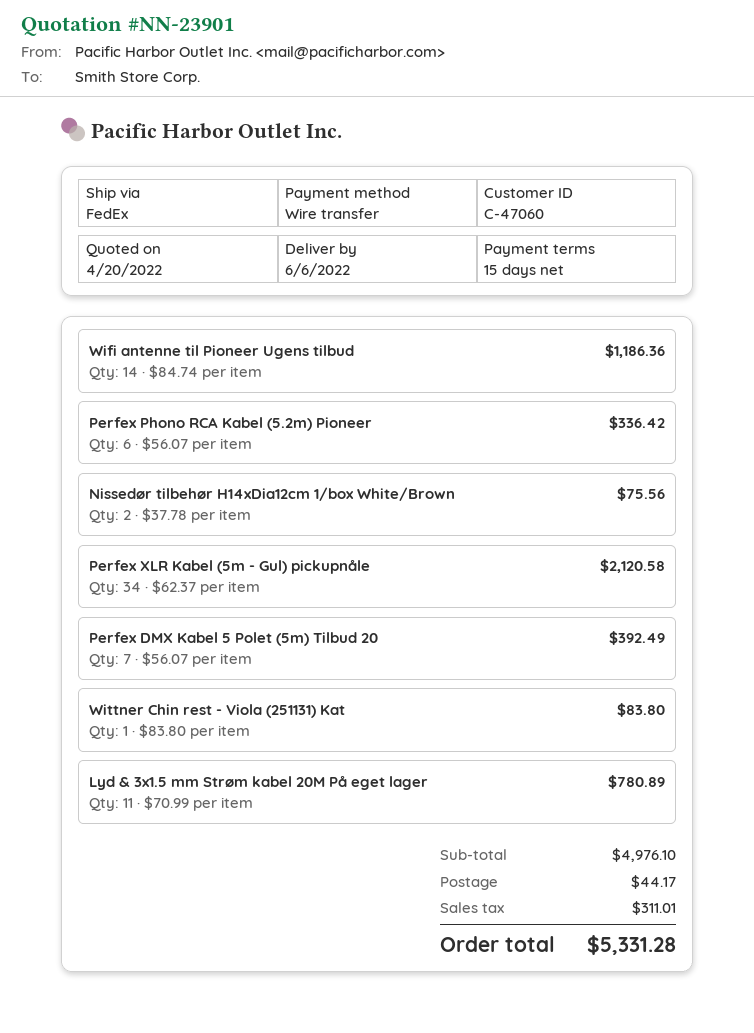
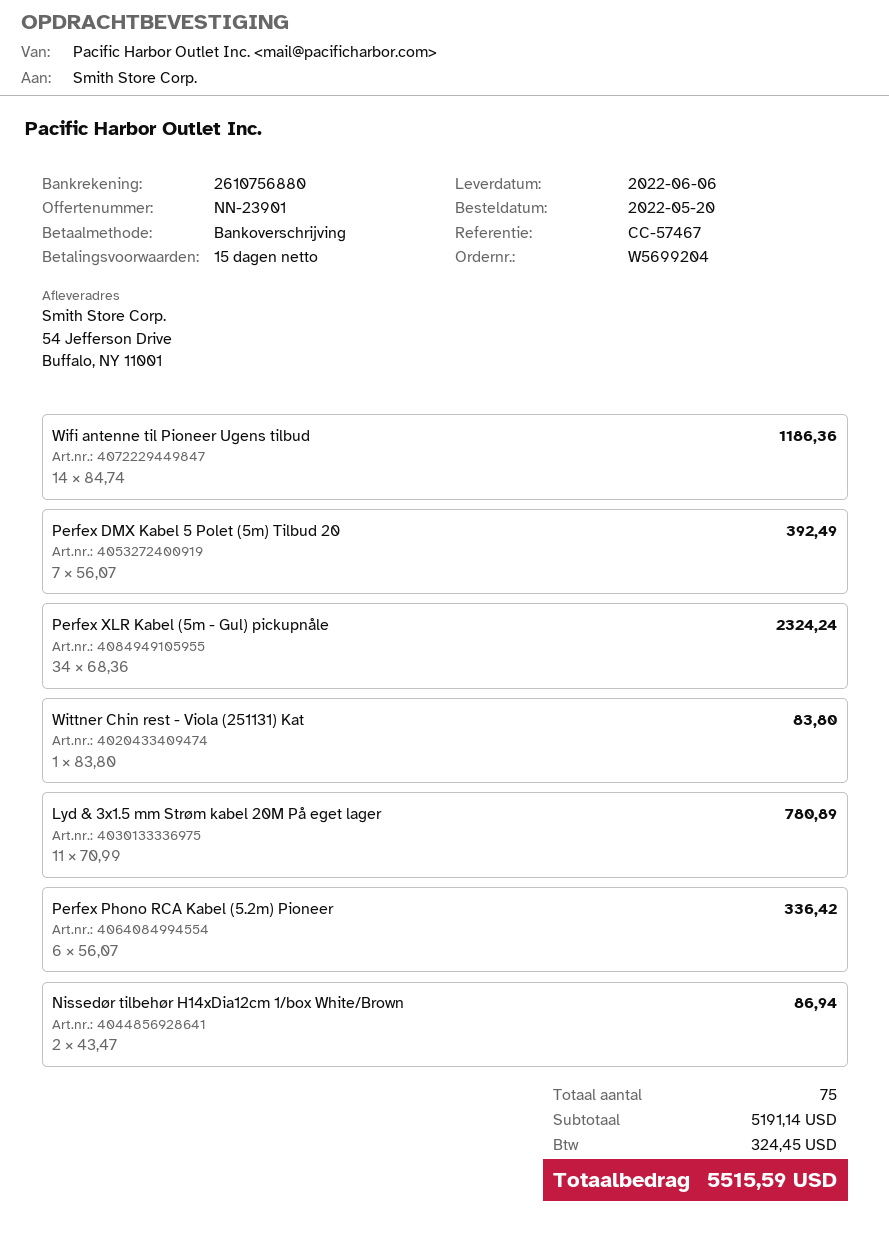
Nissedør tilbehør H14xDia12cm 1/box White/Brown: 2 x 37.78 = 75.56 -> 2 x 43.47 = 86.94
Perfex XLR Kabel (5m - Gul) pickupnåle: 34 x 62.37 = 2120.58 -> 34 x 68.36 = 2324.24
subtotal: 4976.10 -> 5191.14
shipping: 44.17 -> none
tax: 311.01 -> 324.45
total: 5331.28 -> 5515.59

